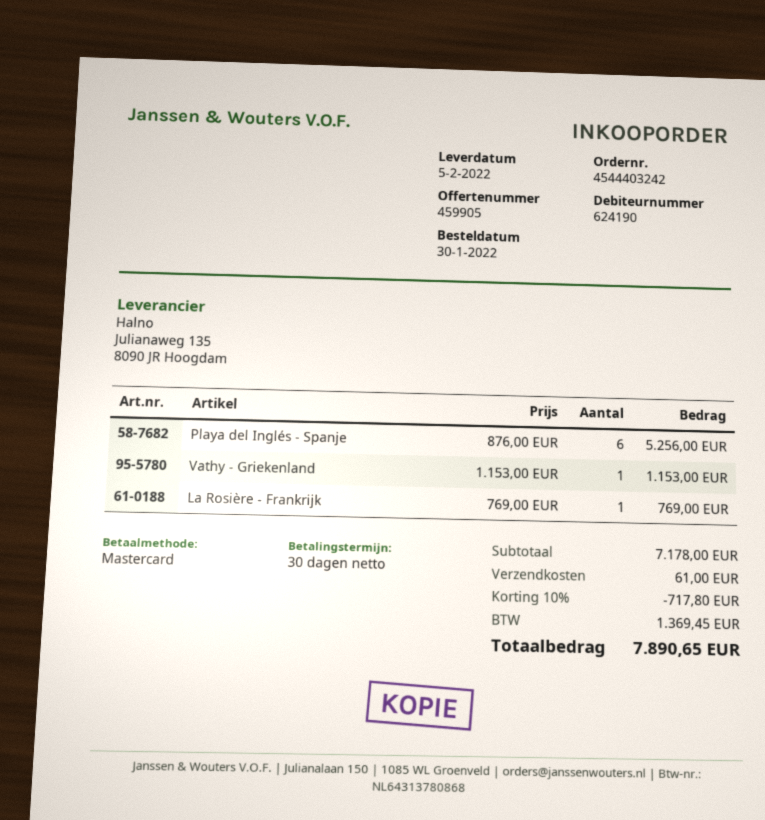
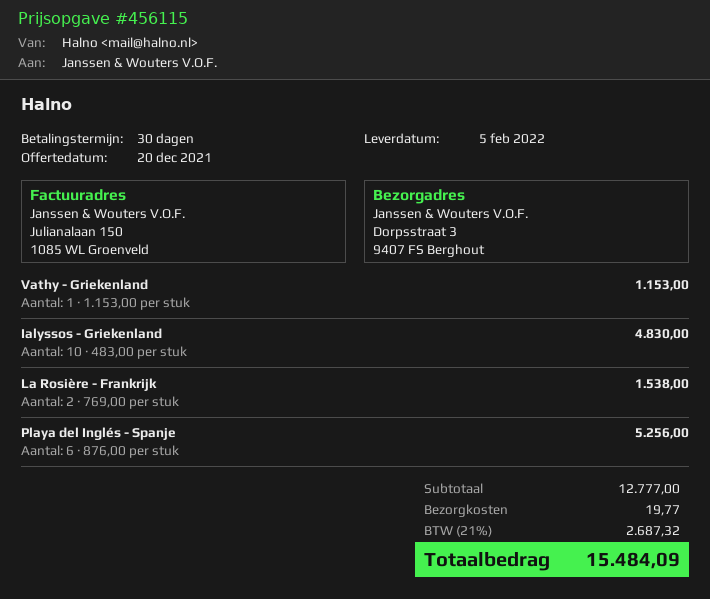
quote number: 459905 -> 456115
La Rosière - Frankrijk: 1 x 769.00 = 769.00 -> 2 x 769.00 = 1538.00
Ialyssos - Griekenland: none -> 10 x 483.00 = 4830.00
subtotal: 7178.00 -> 12777.00
discount: 10% = 717.80 -> none
shipping: 61.00 -> 19.77
tax: 1369.45 -> 2687.32
total: 7890.65 -> 15484.09

